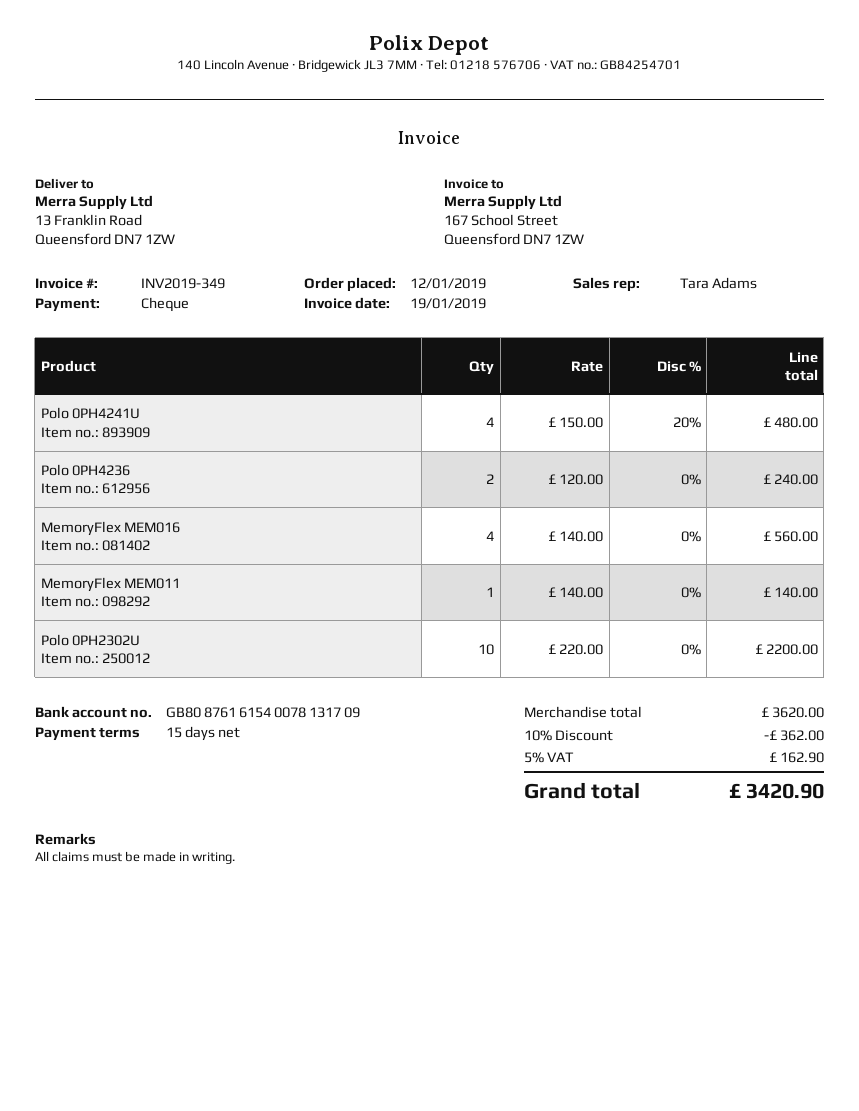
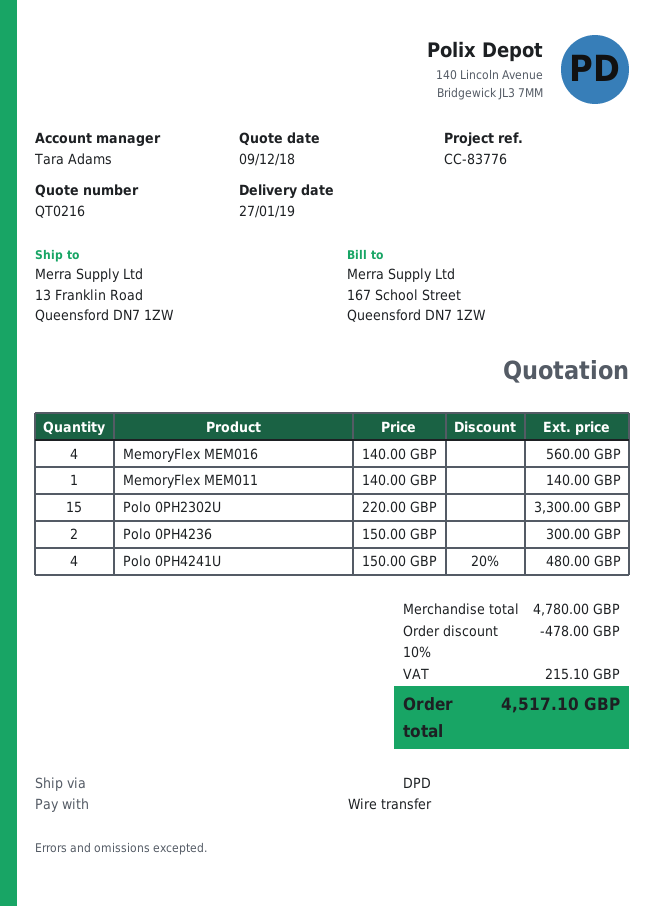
payment method: cheque -> bank transfer
Polo 0PH4236: 2 x 120.00 = 240.00 -> 2 x 150.00 = 300.00
Polo 0PH2302U: 10 x 220.00 = 2200.00 -> 15 x 220.00 = 3300.00
subtotal: 3620.00 -> 4780.00
discount: 10% = 362.00 -> 10% = 478.00
tax: 162.90 -> 215.10
total: 3420.90 -> 4517.10

